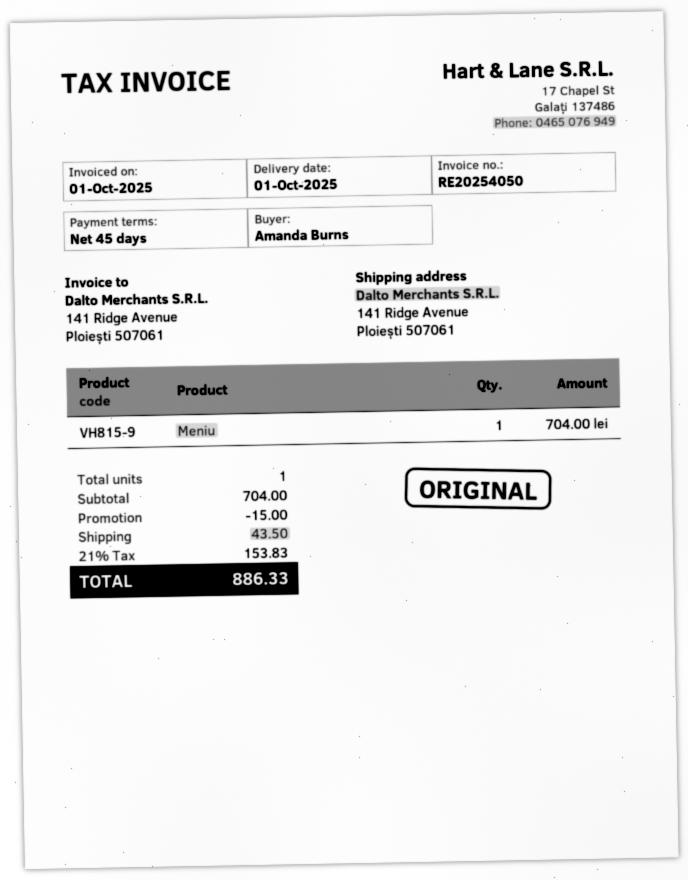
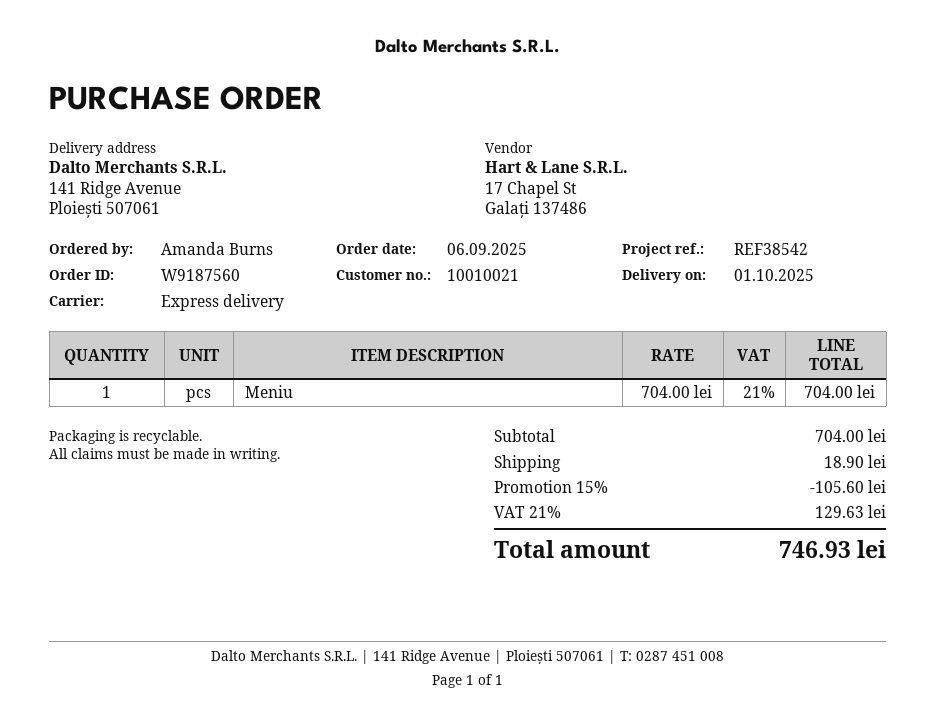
discount: 15.00 -> 105.60
shipping: 43.50 -> 18.90
tax: 21% = 153.83 -> 21% = 129.63
total: 886.33 -> 746.93

